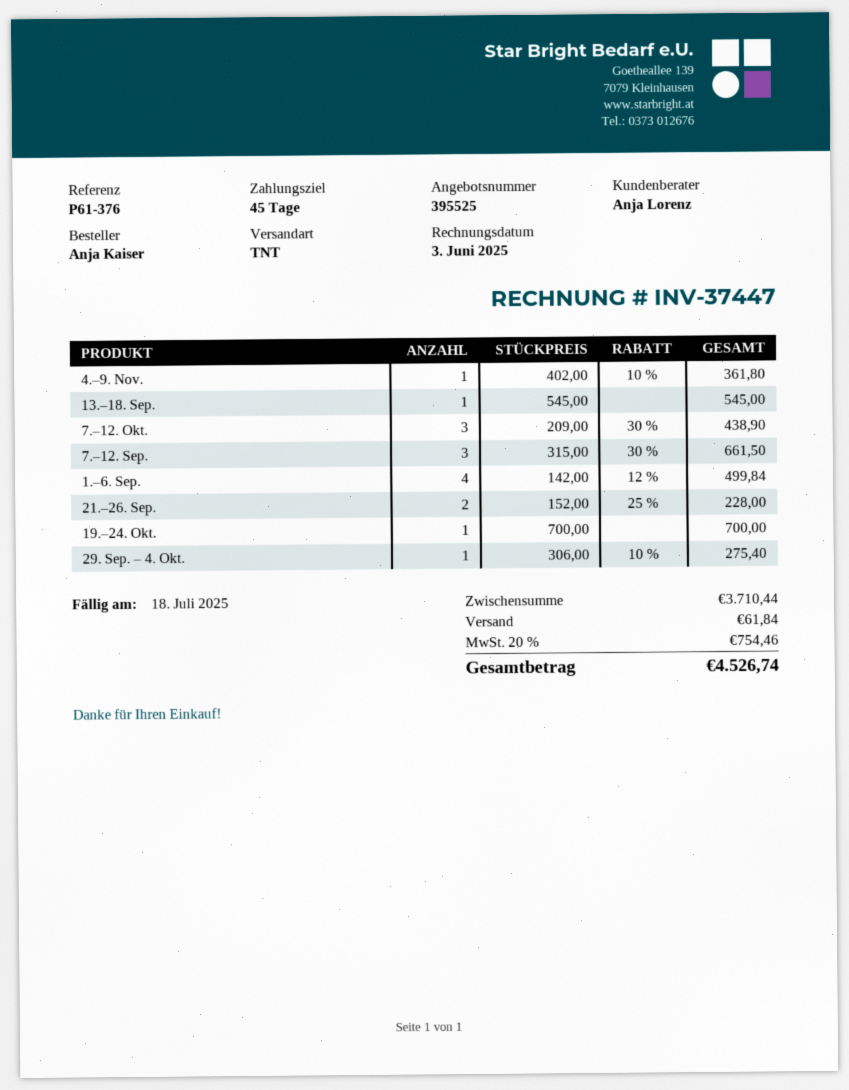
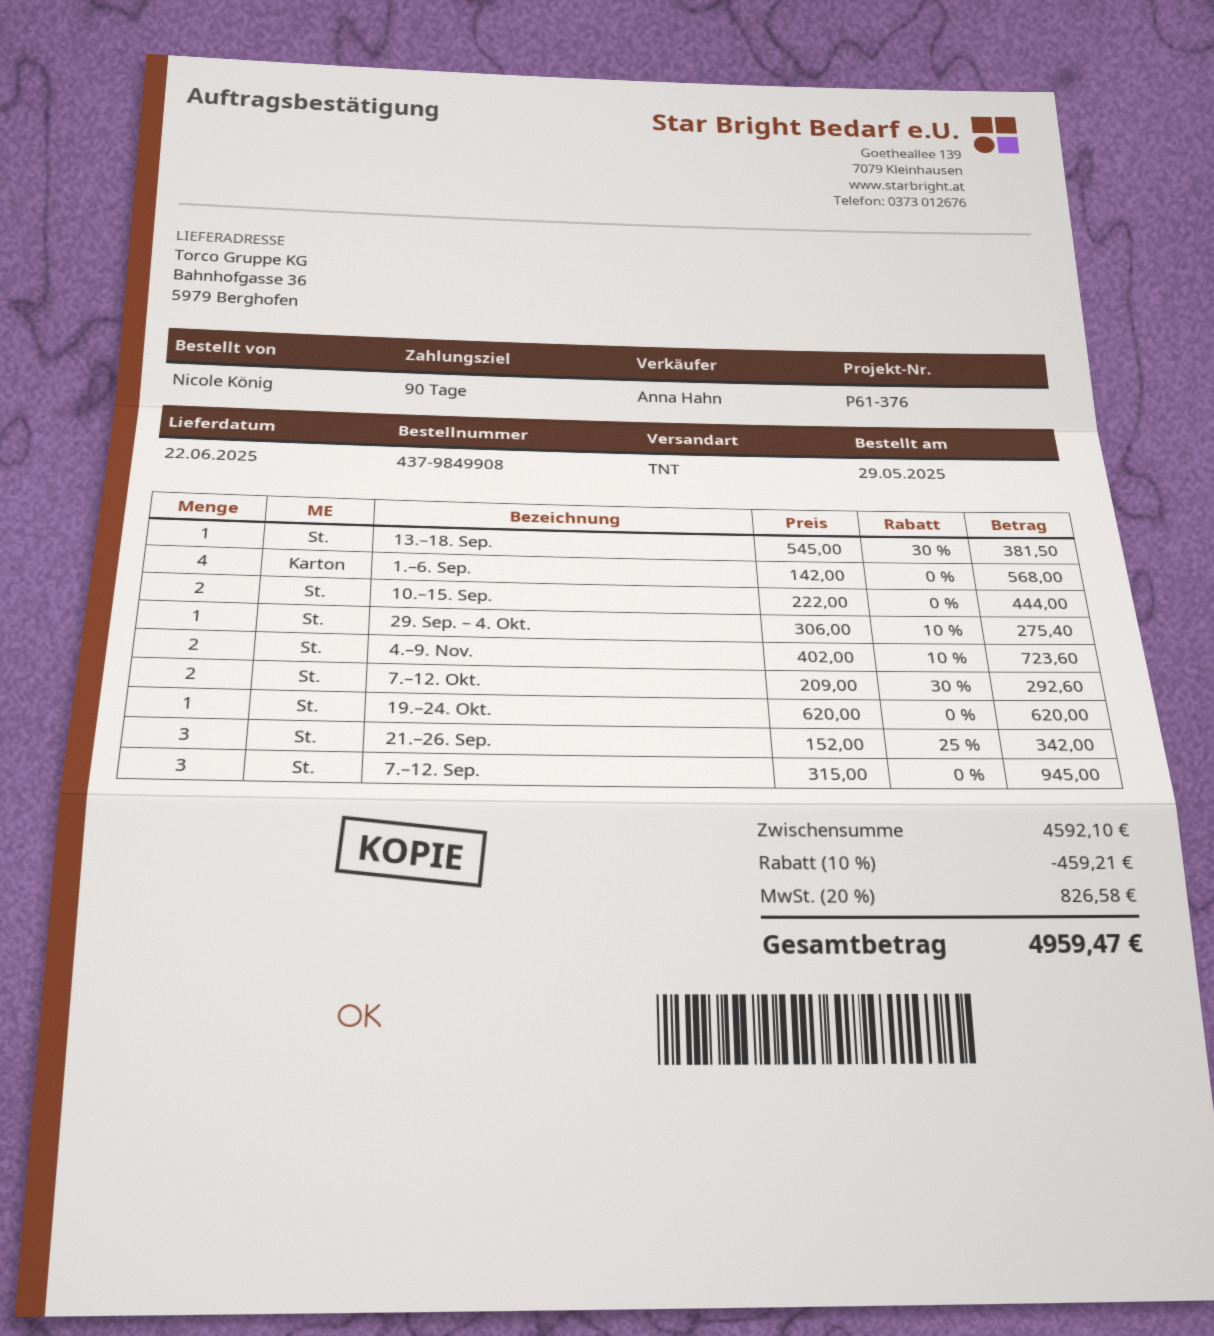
payment terms: 45 days -> 90 days
ordered by: Anja Kaiser -> Nicole König
sales rep: Anja Lorenz -> Anna Hahn
4.–9. Nov.: 1 x 402.00 - 10% = 361.80 -> 2 x 402.00 - 10% = 723.60
13.–18. Sep.: 1 x 545.00 = 545.00 -> 1 x 545.00 - 30% = 381.50
7.–12. Okt.: 3 x 209.00 - 30% = 438.90 -> 2 x 209.00 - 30% = 292.60
7.–12. Sep.: 3 x 315.00 - 30% = 661.50 -> 3 x 315.00 = 945.00
1.–6. Sep.: 4 x 142.00 - 12% = 499.84 -> 4 x 142.00 = 568.00
21.–26. Sep.: 2 x 152.00 - 25% = 228.00 -> 3 x 152.00 - 25% = 342.00
19.–24. Okt.: 1 x 700.00 = 700.00 -> 1 x 620.00 = 620.00
10.–15. Sep.: none -> 2 x 222.00 = 444.00
subtotal: 3710.44 -> 4592.10
discount: none -> 10% = 459.21
shipping: 61.84 -> none
tax: 20% = 754.46 -> 20% = 826.58
total: 4526.74 -> 4959.47

